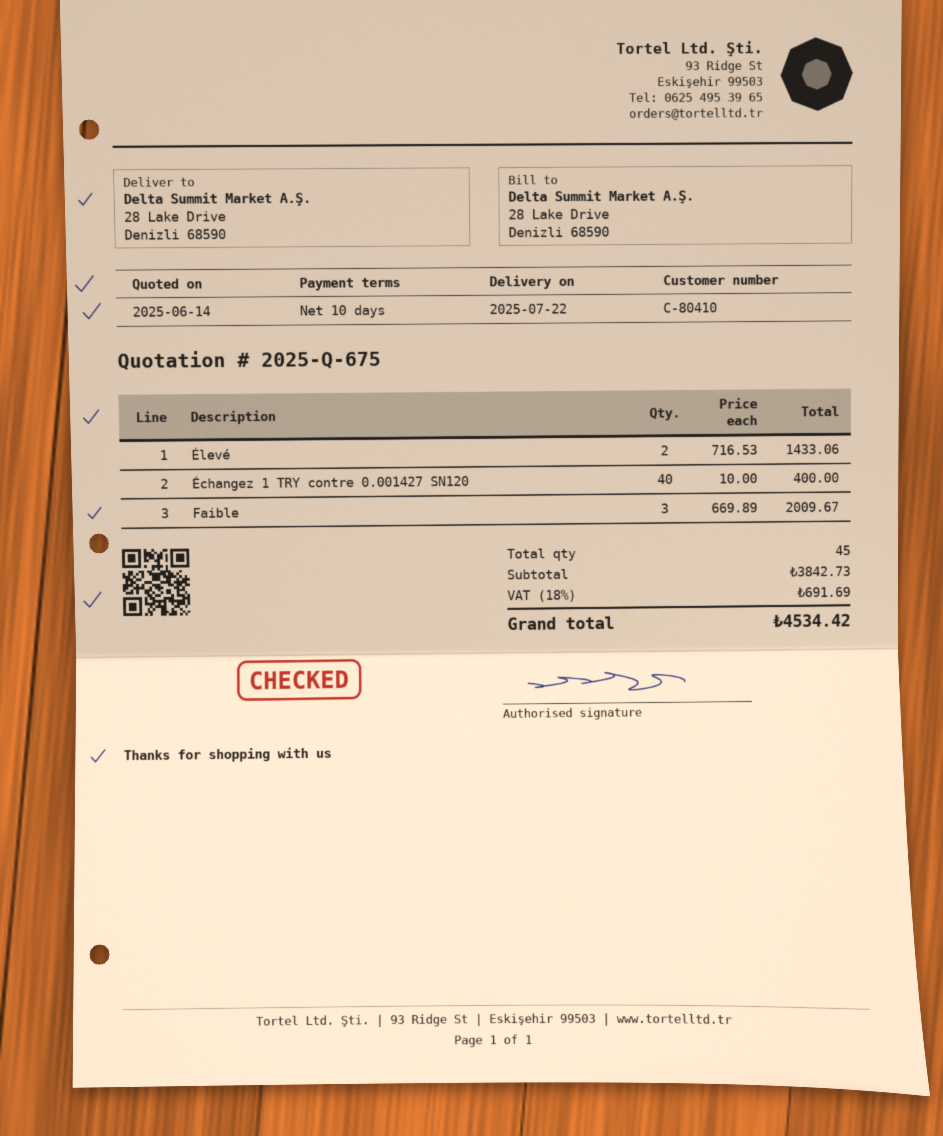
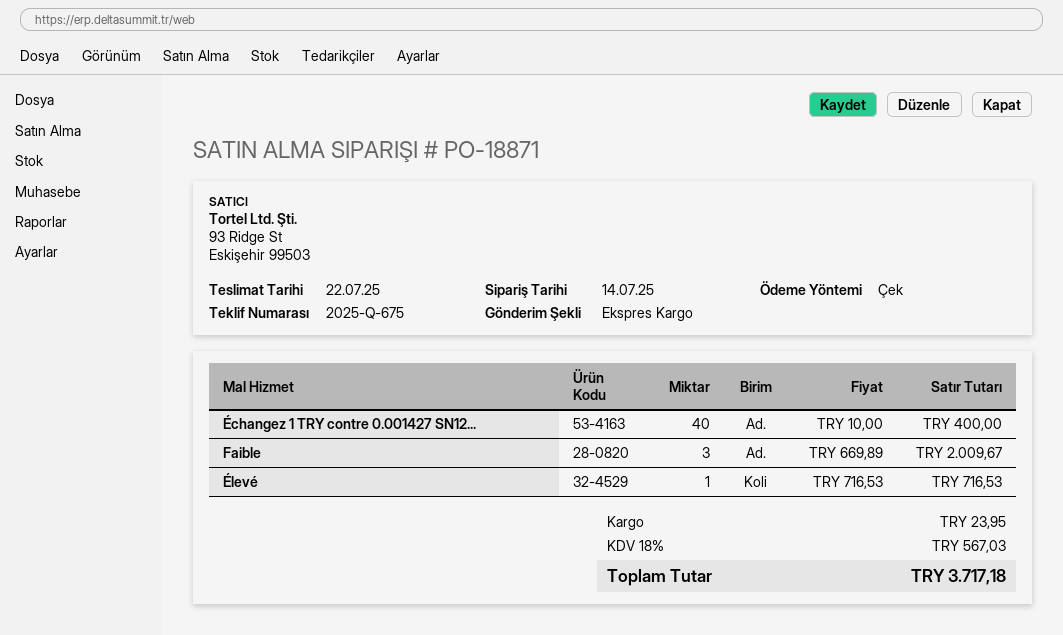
Élevé: 2 x 716.53 = 1433.06 -> 1 x 716.53 = 716.53
shipping: none -> 23.95
tax: 18% = 691.69 -> 18% = 567.03
total: 4534.42 -> 3717.18

